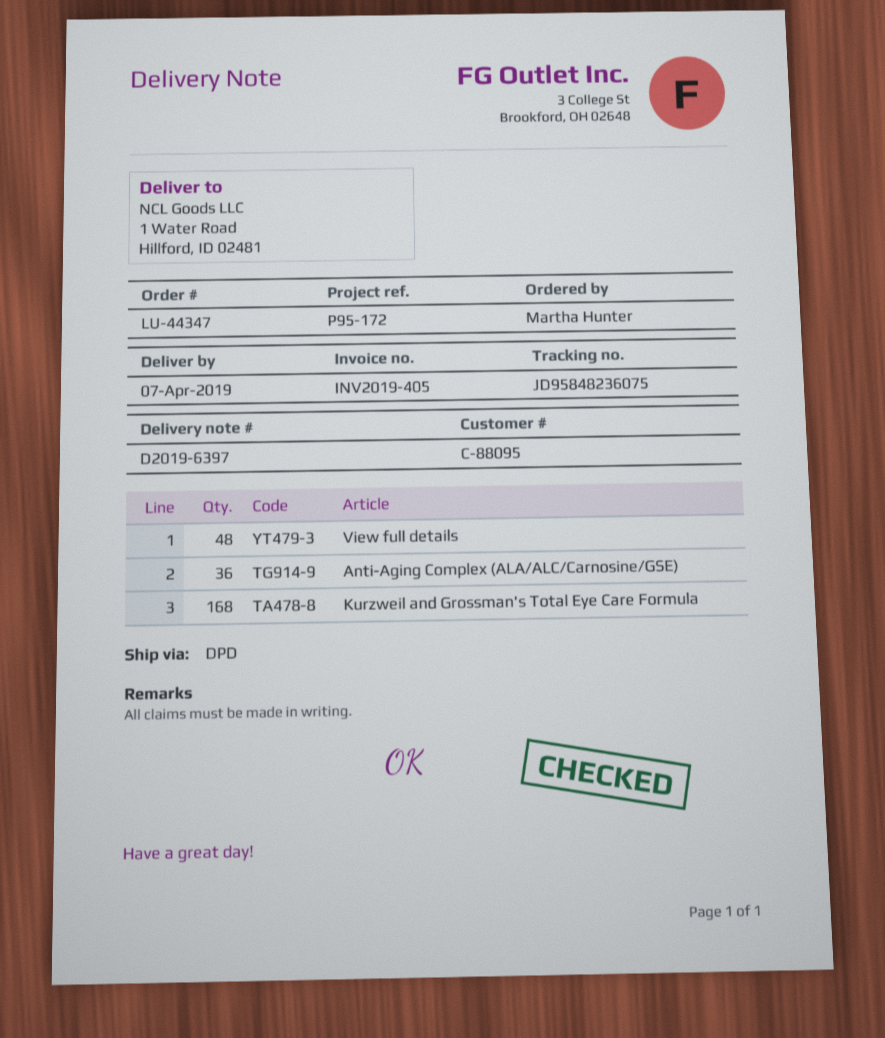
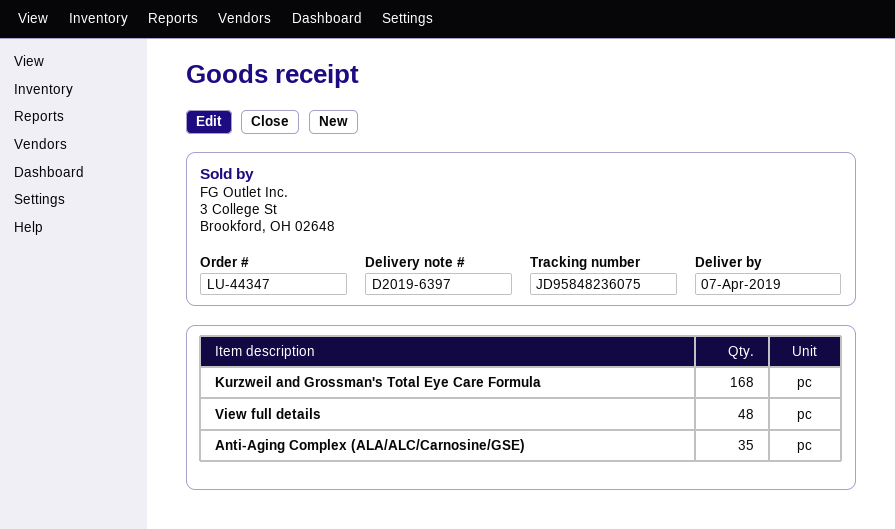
Anti-Aging Complex (ALA/ALC/Carnosine/GSE): 36 -> 35

